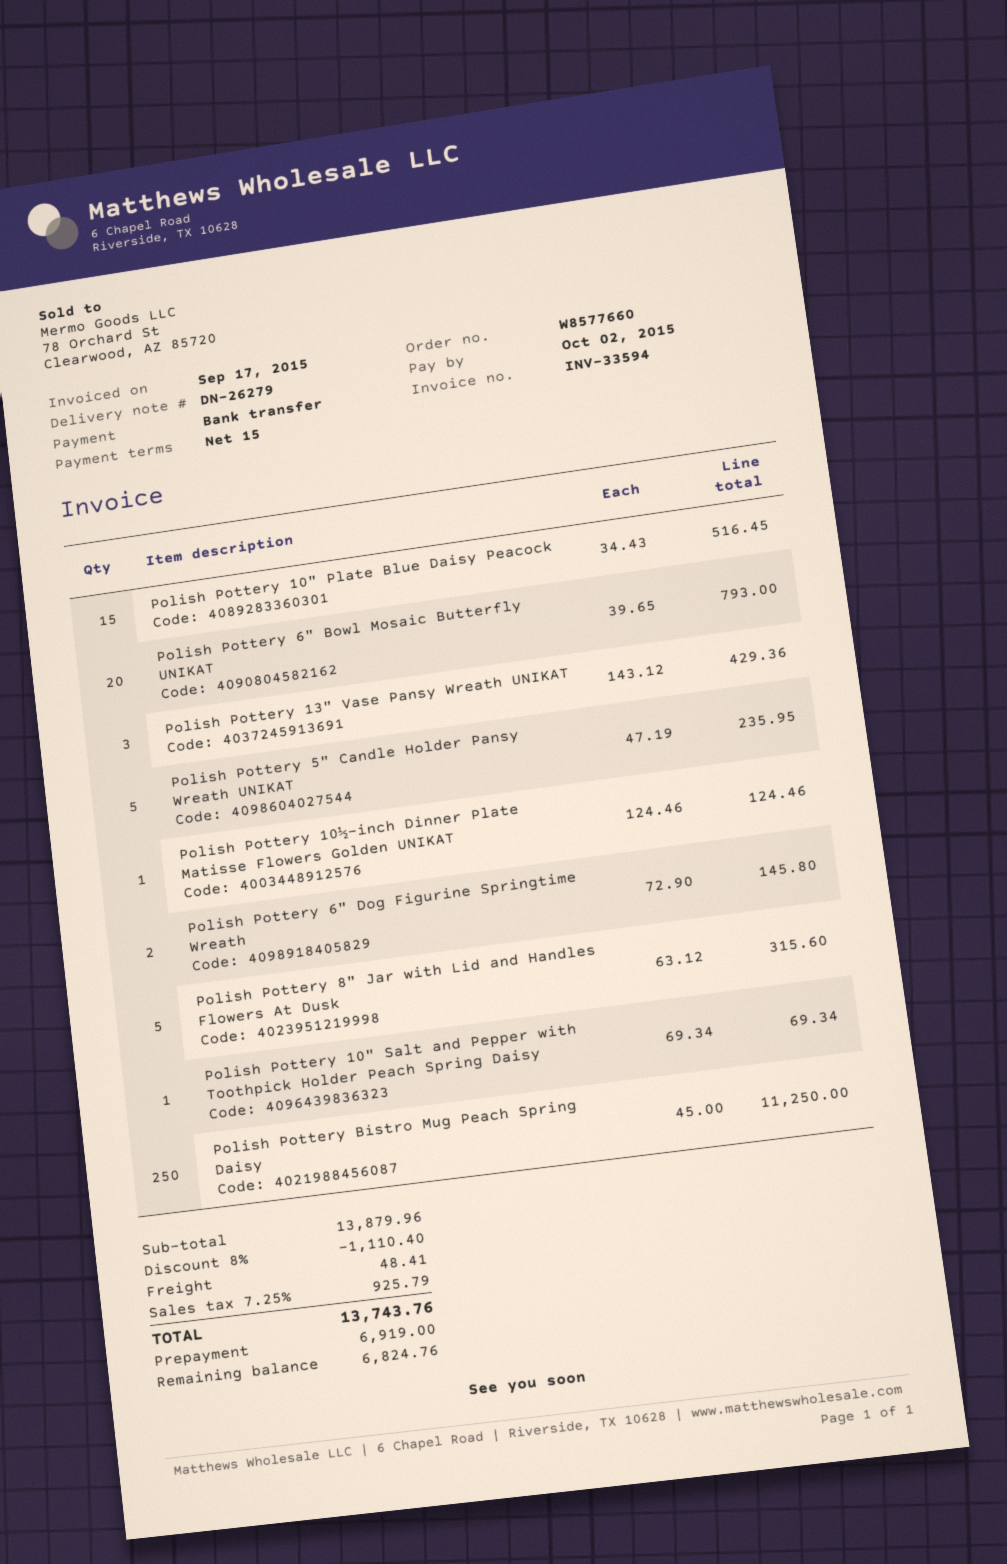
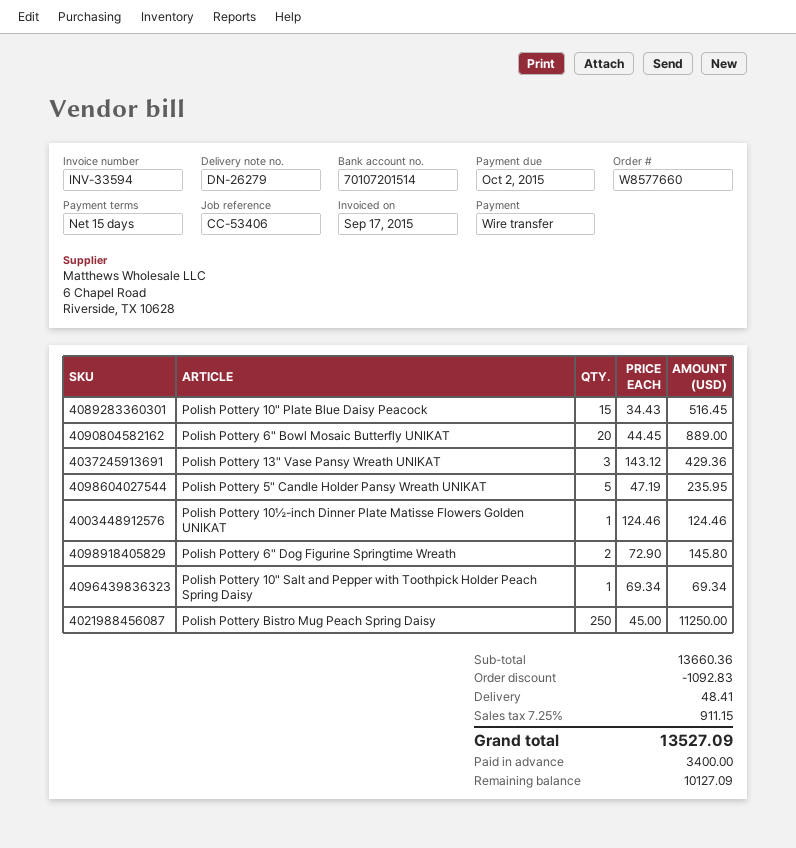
Polish Pottery 6" Bowl Mosaic Butterfly UNIKAT: 20 x 39.65 = 793.00 -> 20 x 44.45 = 889.00
Polish Pottery 8" Jar with Lid and Handles Flowers At Dusk: 5 x 63.12 = 315.60 -> none
subtotal: 13879.96 -> 13660.36
discount: 1110.40 -> 1092.83
tax: 7.25% = 925.79 -> 7.25% = 911.15
total: 13743.76 -> 13527.09
deposit: 6919.00 -> 3400.00
balance: 6824.76 -> 10127.09

